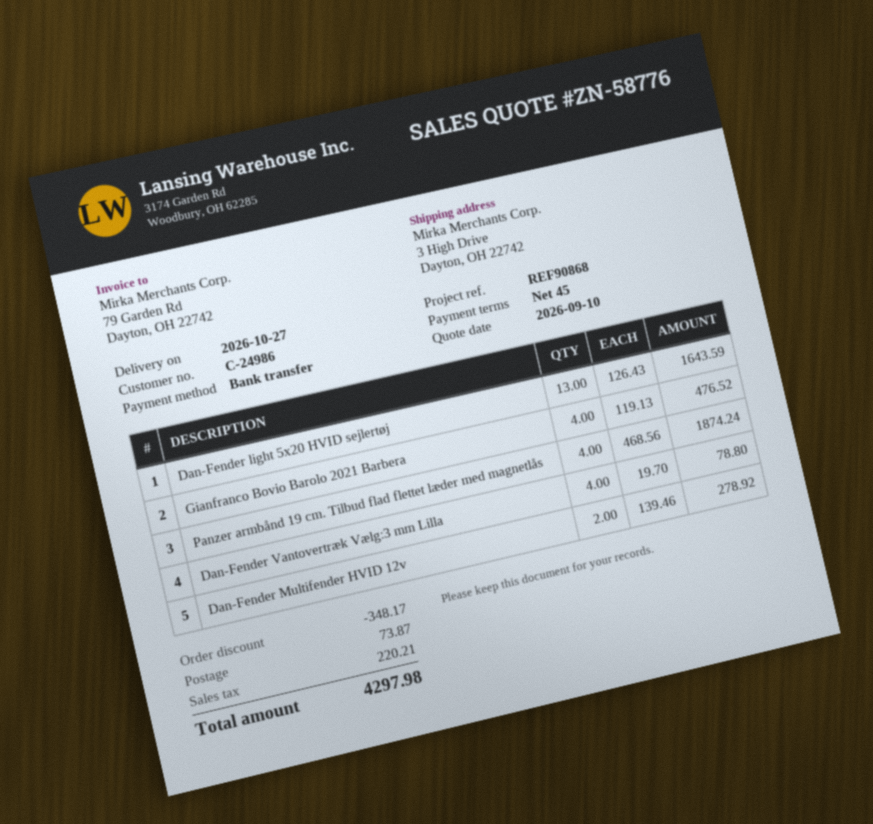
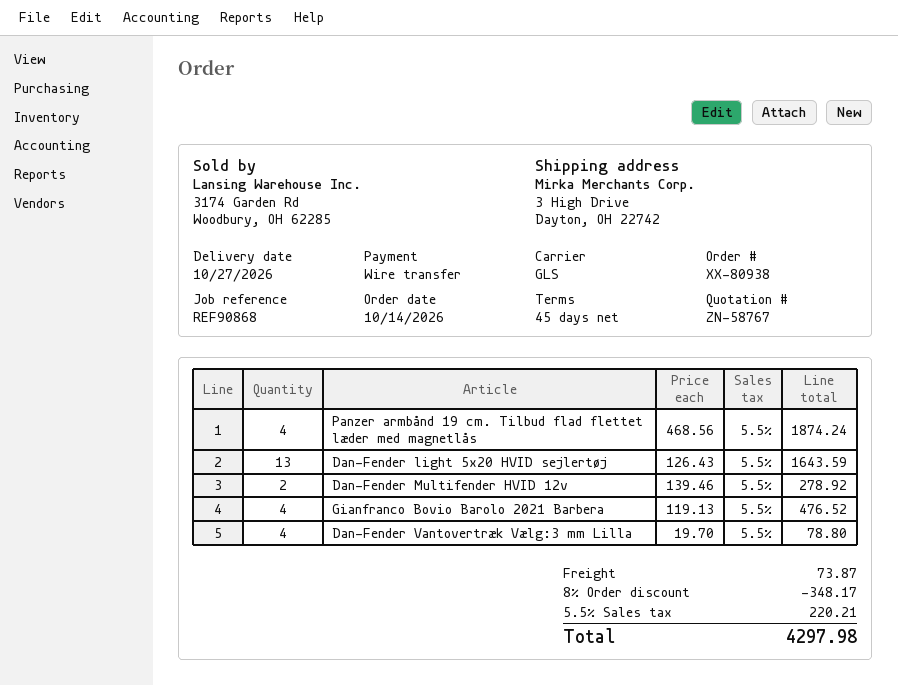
quote number: ZN-58776 -> ZN-58767

